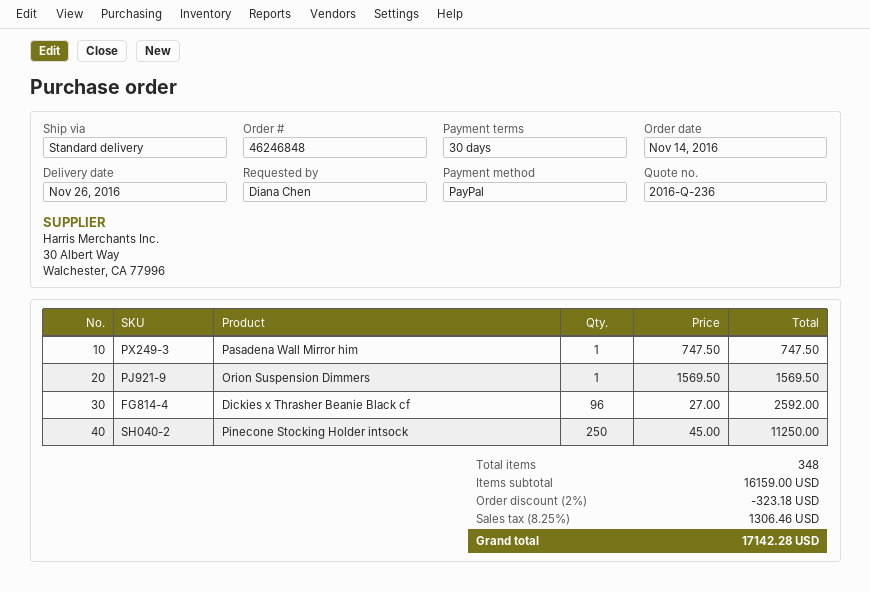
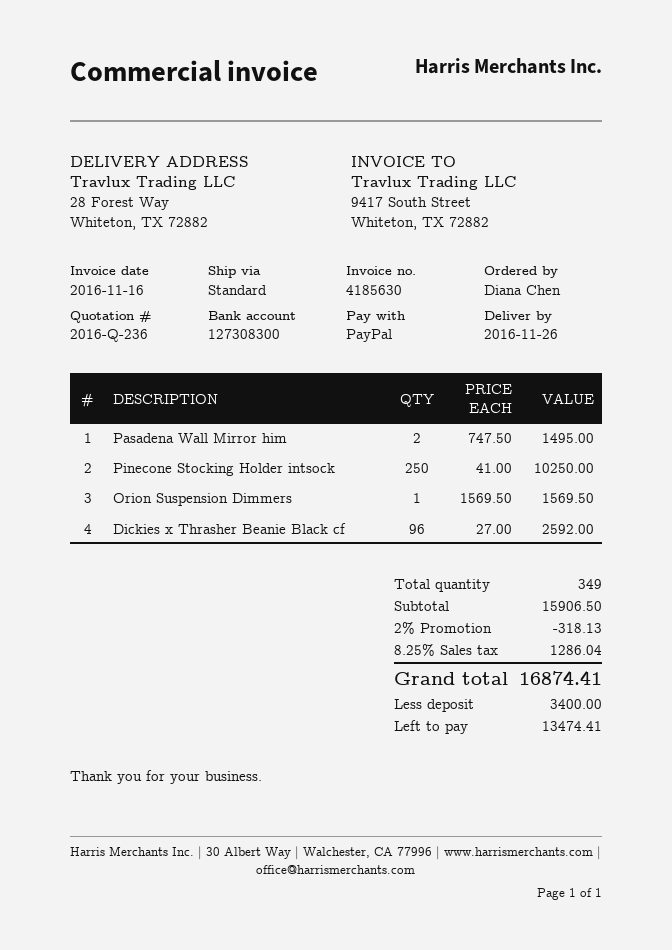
Pasadena Wall Mirror him: 1 x 747.50 = 747.50 -> 2 x 747.50 = 1495.00
Pinecone Stocking Holder intsock: 250 x 45.00 = 11250.00 -> 250 x 41.00 = 10250.00
total quantity: 348 -> 349
subtotal: 16159.00 -> 15906.50
discount: 2% = 323.18 -> 2% = 318.13
tax: 8.25% = 1306.46 -> 8.25% = 1286.04
total: 17142.28 -> 16874.41

